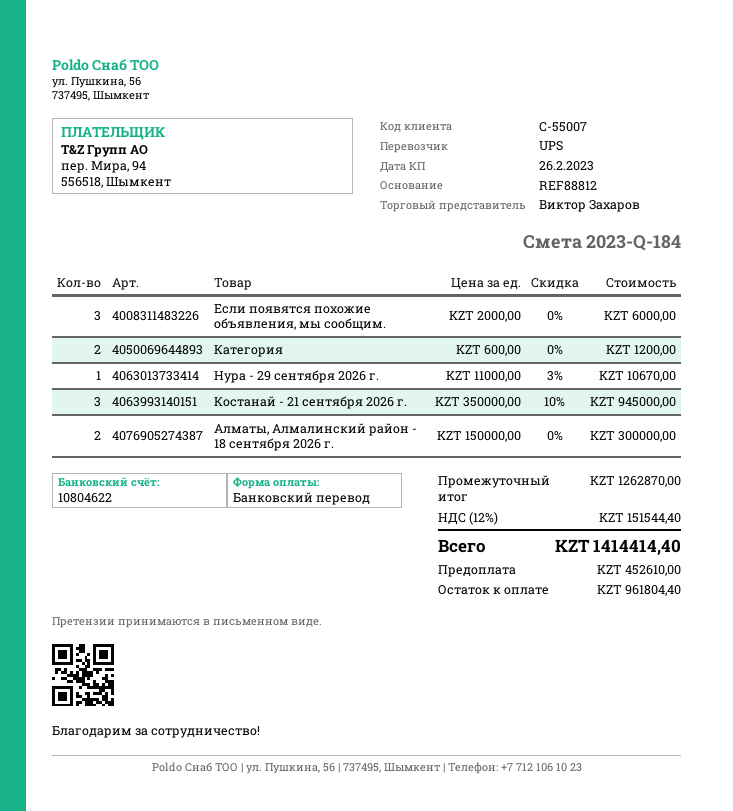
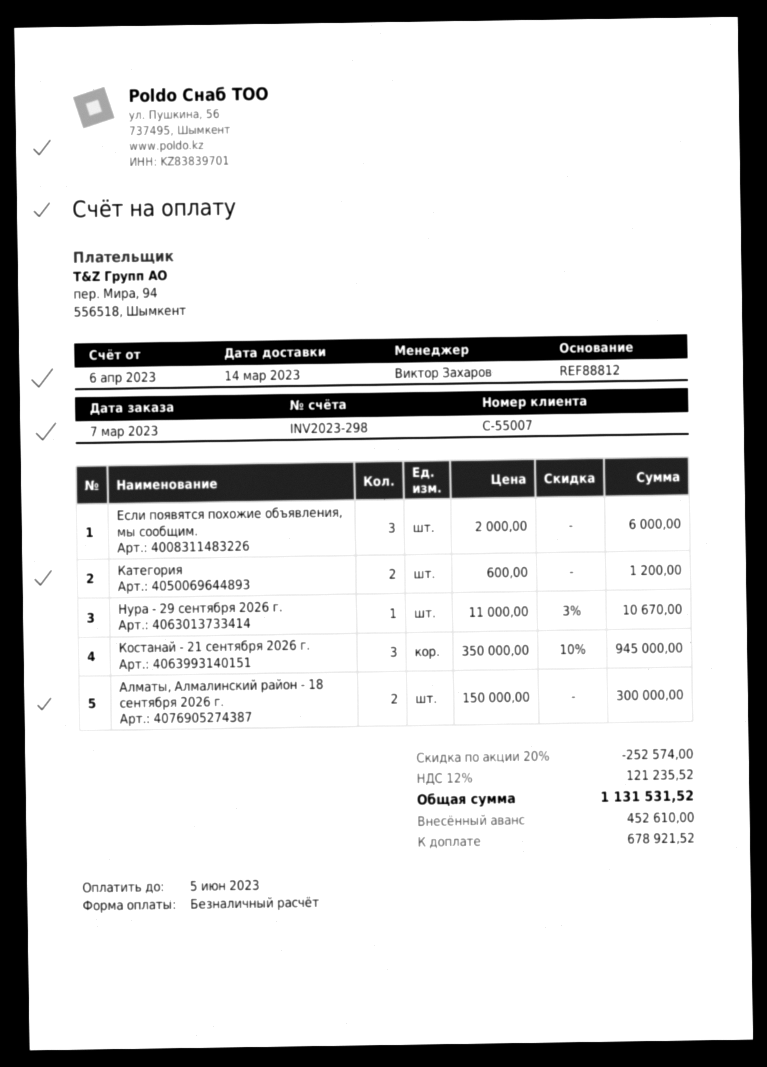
discount: none -> 20% = 252574.00
tax: 12% = 151544.40 -> 12% = 121235.52
total: 1414414.40 -> 1131531.52
balance: 961804.40 -> 678921.52

